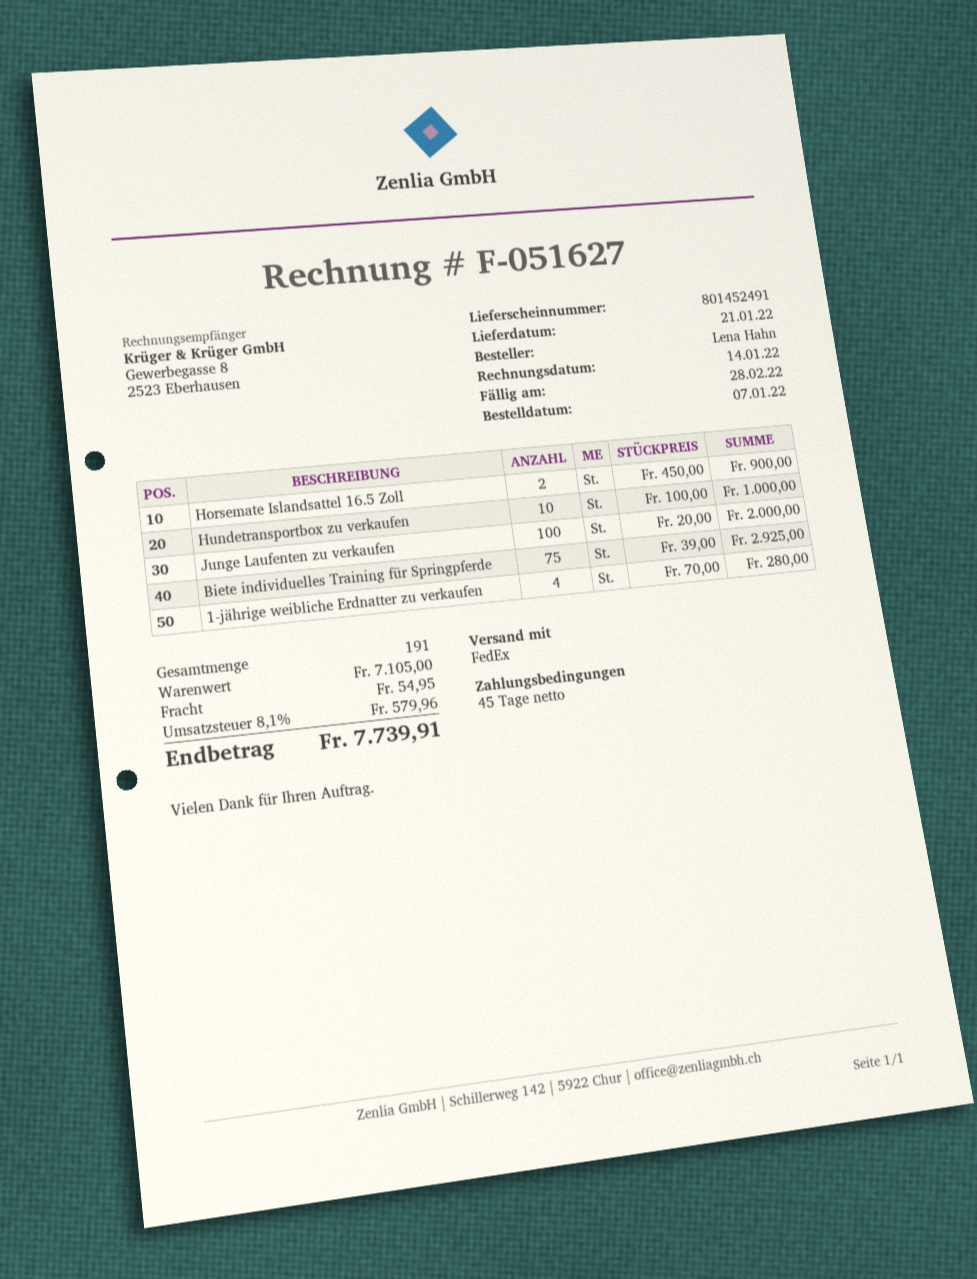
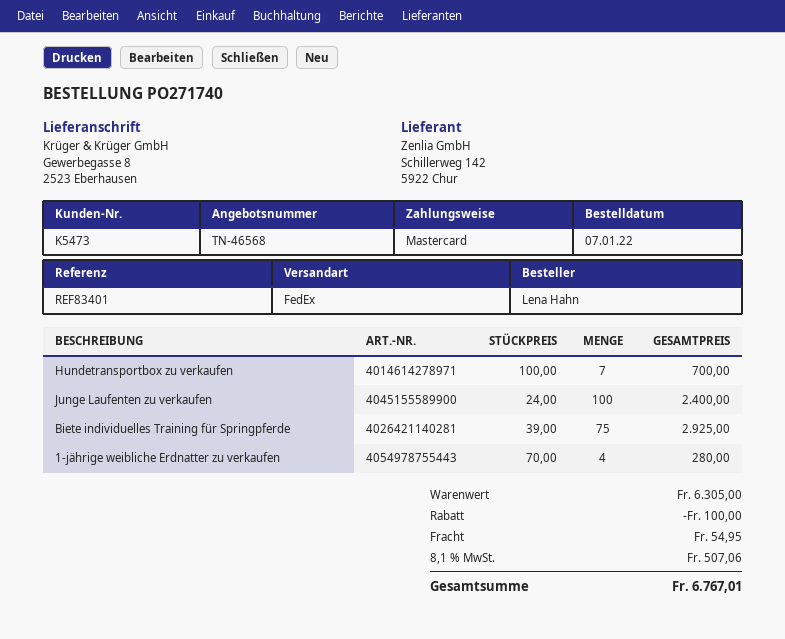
Horsemate Islandsattel 16.5 Zoll: 2 x 450.00 = 900.00 -> none
Hundetransportbox zu verkaufen: 10 x 100.00 = 1000.00 -> 7 x 100.00 = 700.00
Junge Laufenten zu verkaufen: 100 x 20.00 = 2000.00 -> 100 x 24.00 = 2400.00
subtotal: 7105.00 -> 6305.00
discount: none -> 100.00
tax: 8.1% = 579.96 -> 8.1% = 507.06
total: 7739.91 -> 6767.01

